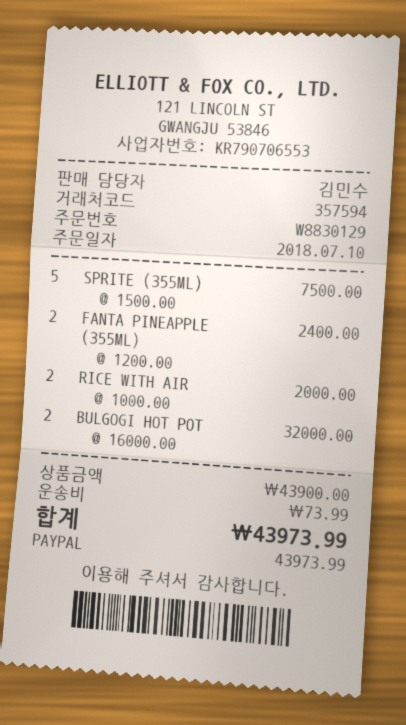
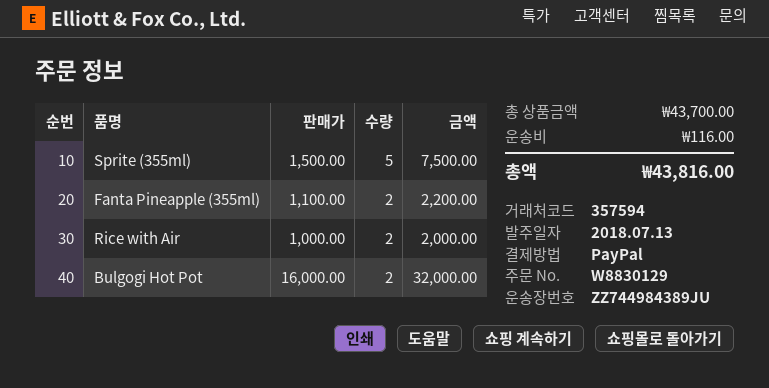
order date: 2018-07-10 -> 2018-07-13
FANTA PINEAPPLE (355ML): 2 x 1200.00 = 2400.00 -> 2 x 1100.00 = 2200.00
subtotal: 43900.00 -> 43700.00
shipping: 73.99 -> 116.00
total: 43973.99 -> 43816.00

